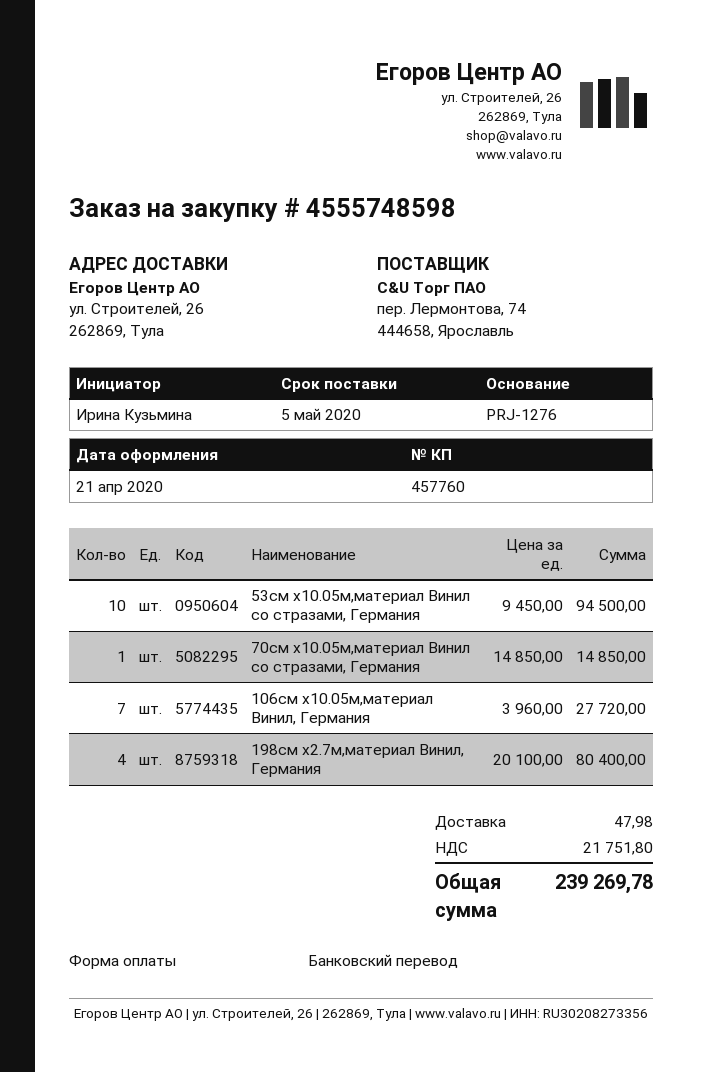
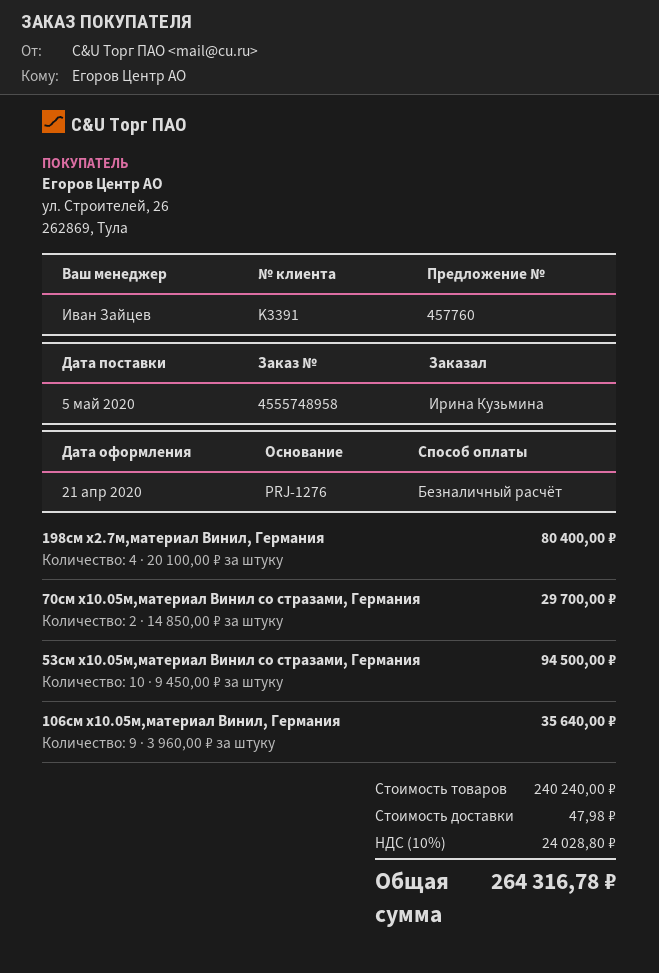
order number: 4555748598 -> 4555748958
70см x10.05м,материал Винил со стразами, Германия: 1 x 14850.00 = 14850.00 -> 2 x 14850.00 = 29700.00
106см x10.05м,материал Винил, Германия: 7 x 3960.00 = 27720.00 -> 9 x 3960.00 = 35640.00
tax: 21751.80 -> 24028.80
total: 239269.78 -> 264316.78

